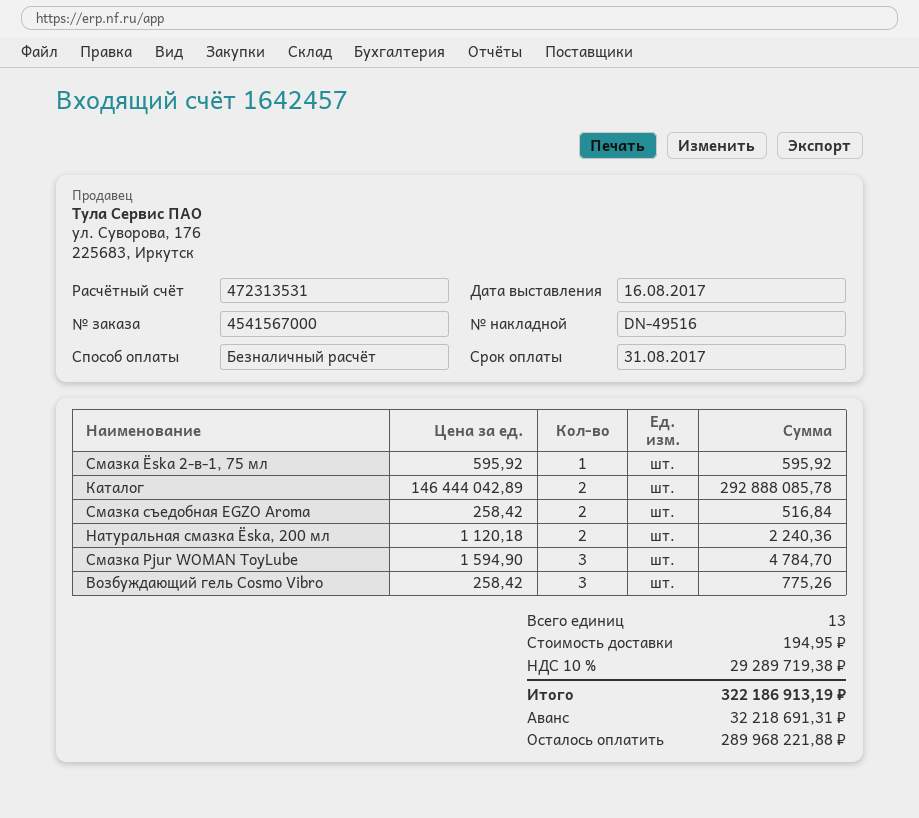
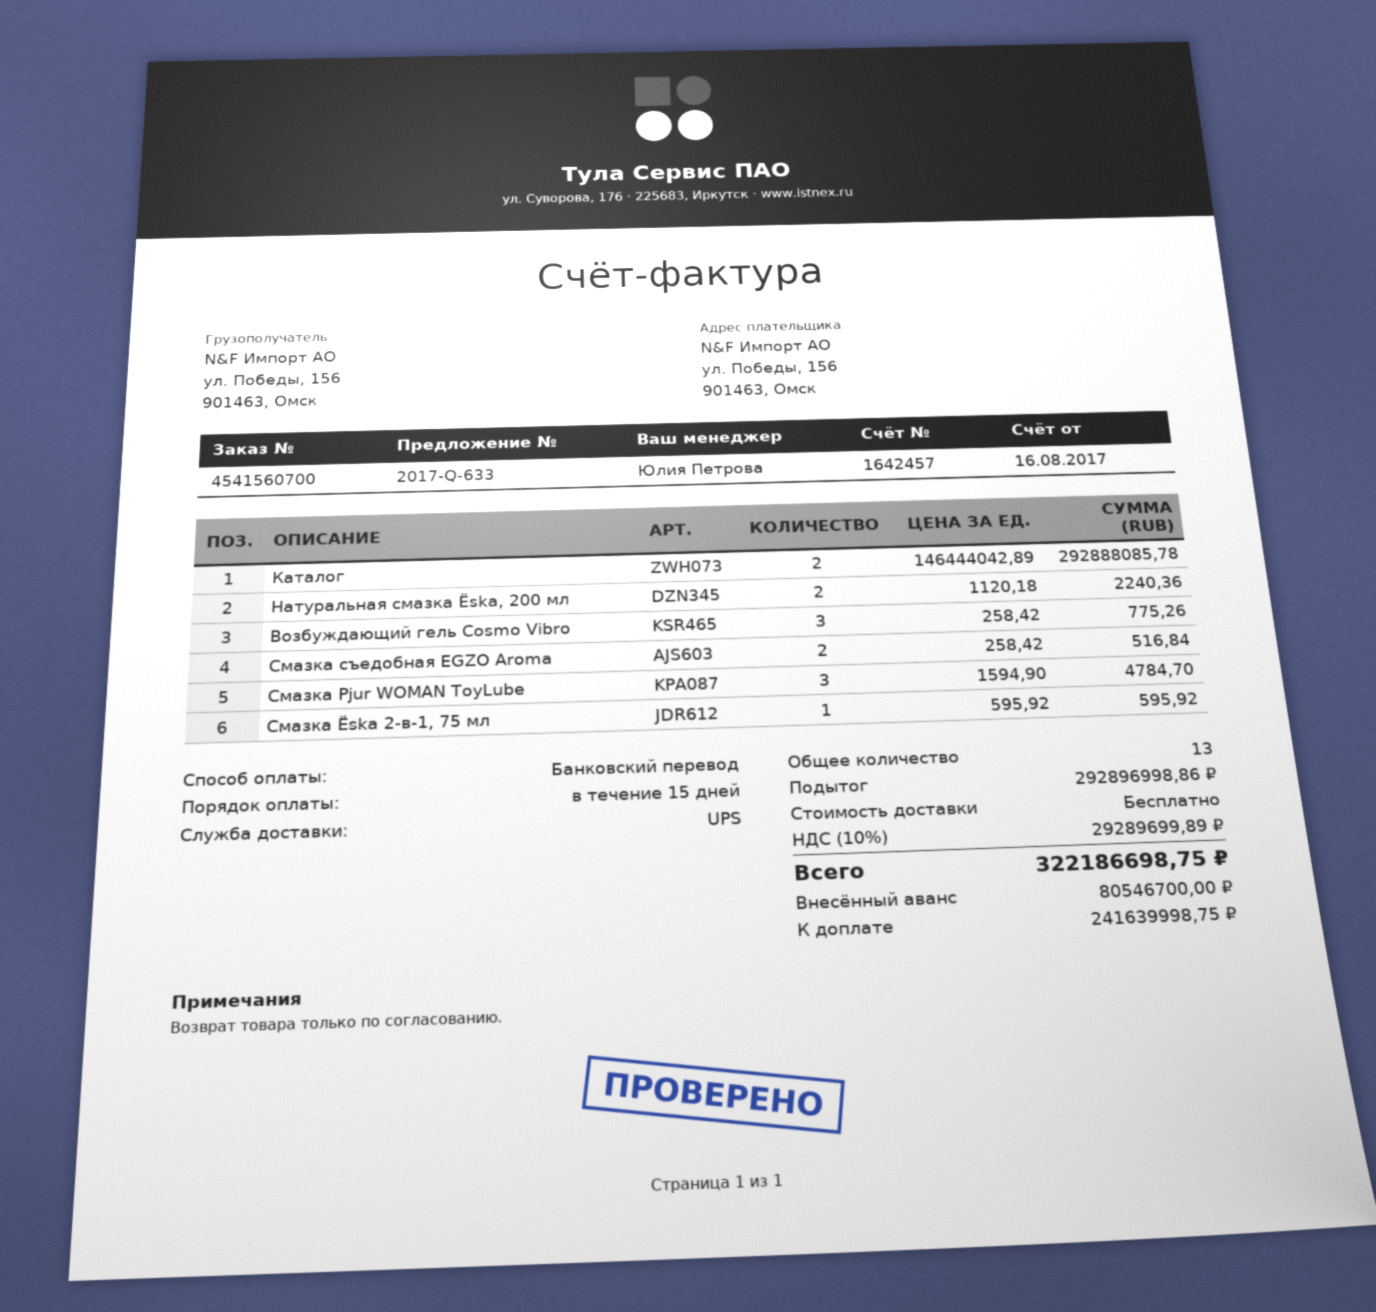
order number: 4541567000 -> 4541560700
shipping: 194.95 -> 0.00
tax: 10% = 29289719.38 -> 10% = 29289699.89
total: 322186913.19 -> 322186698.75
deposit: 32218691.31 -> 80546700.00
balance: 289968221.88 -> 241639998.75

